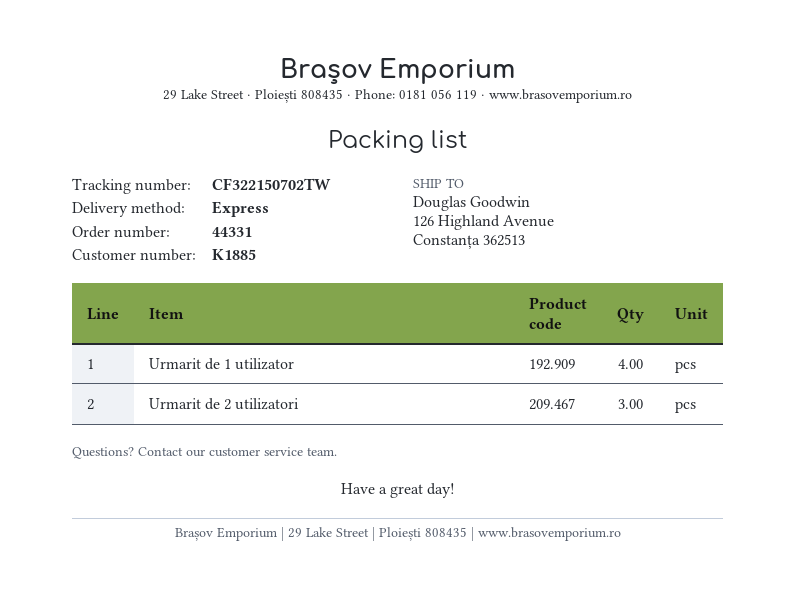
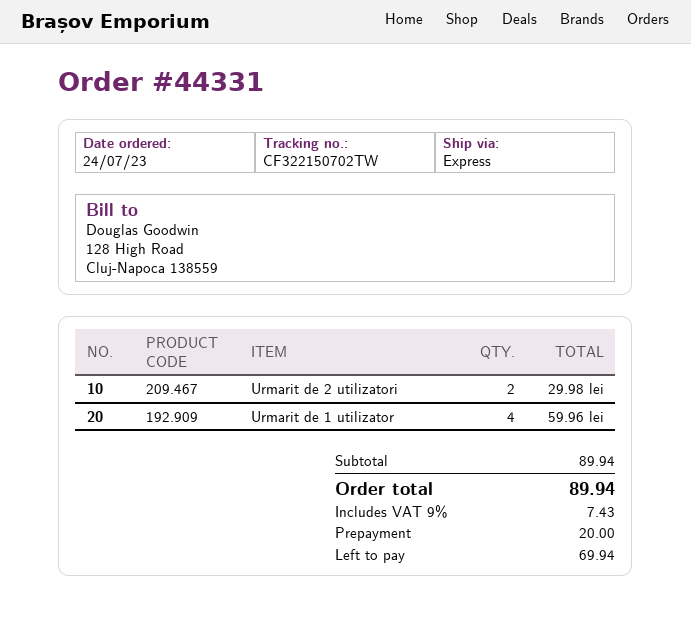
Urmarit de 2 utilizatori: 3 -> 2

